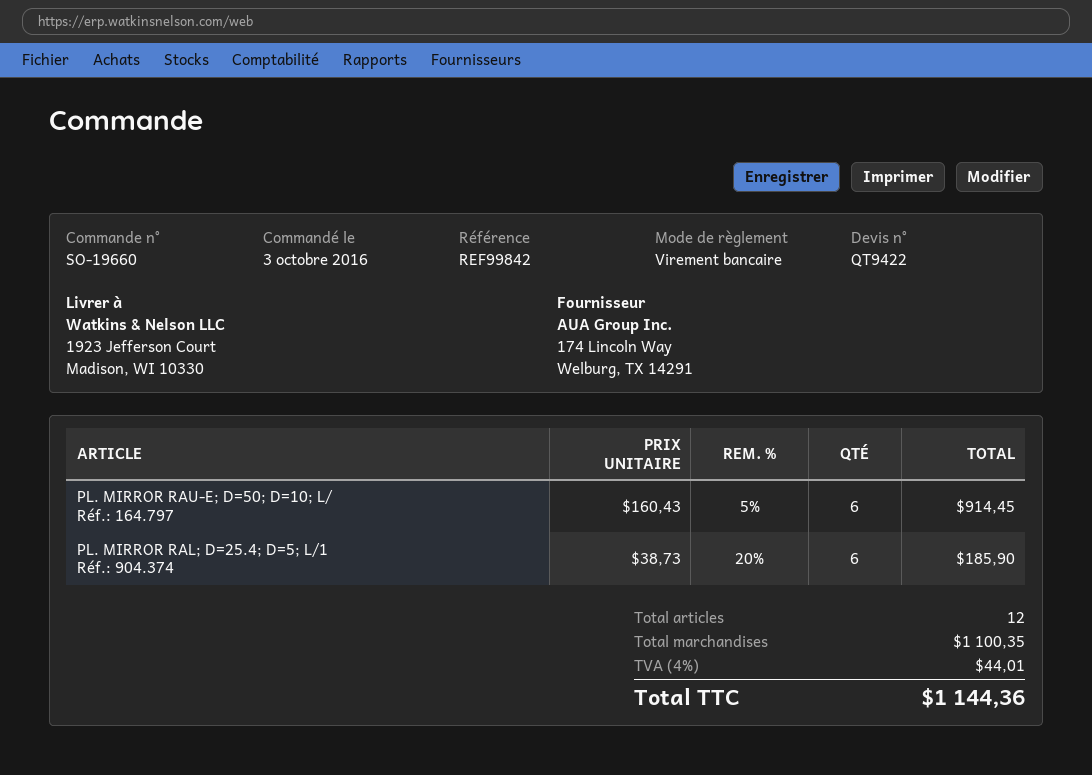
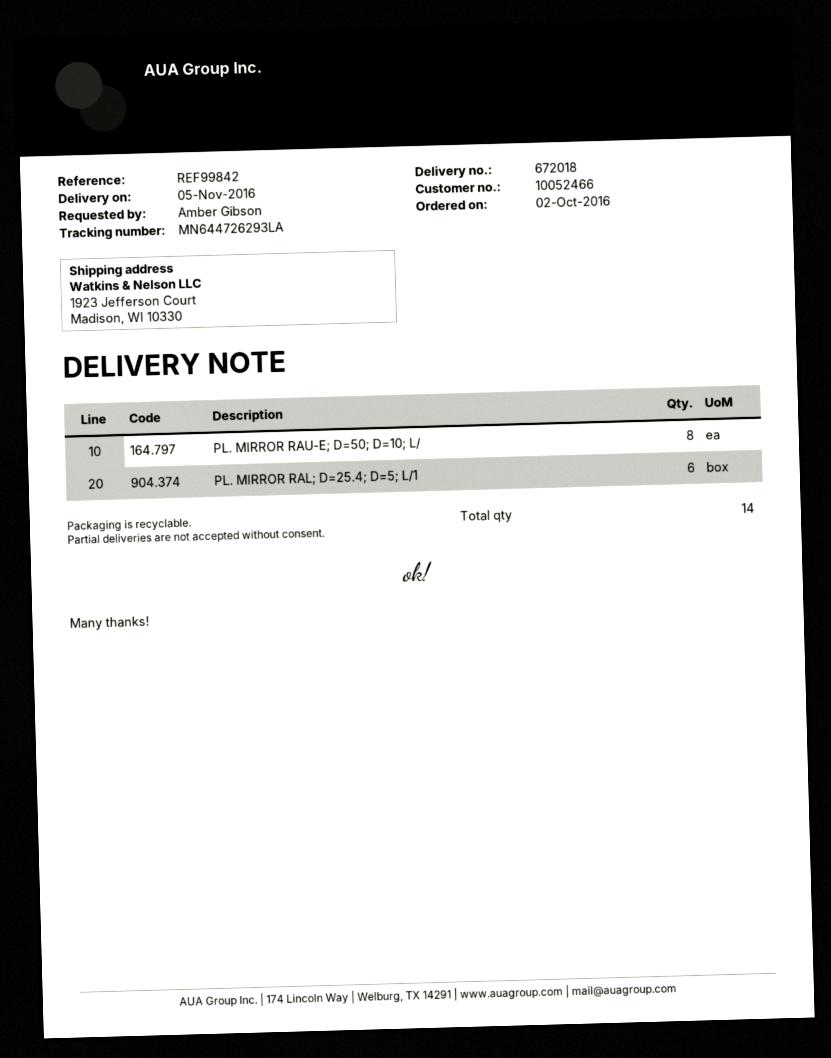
order date: 2016-10-03 -> 2016-10-02
PL. MIRROR RAU-E; D=50; D=10; L/: 6 -> 8
total quantity: 12 -> 14

